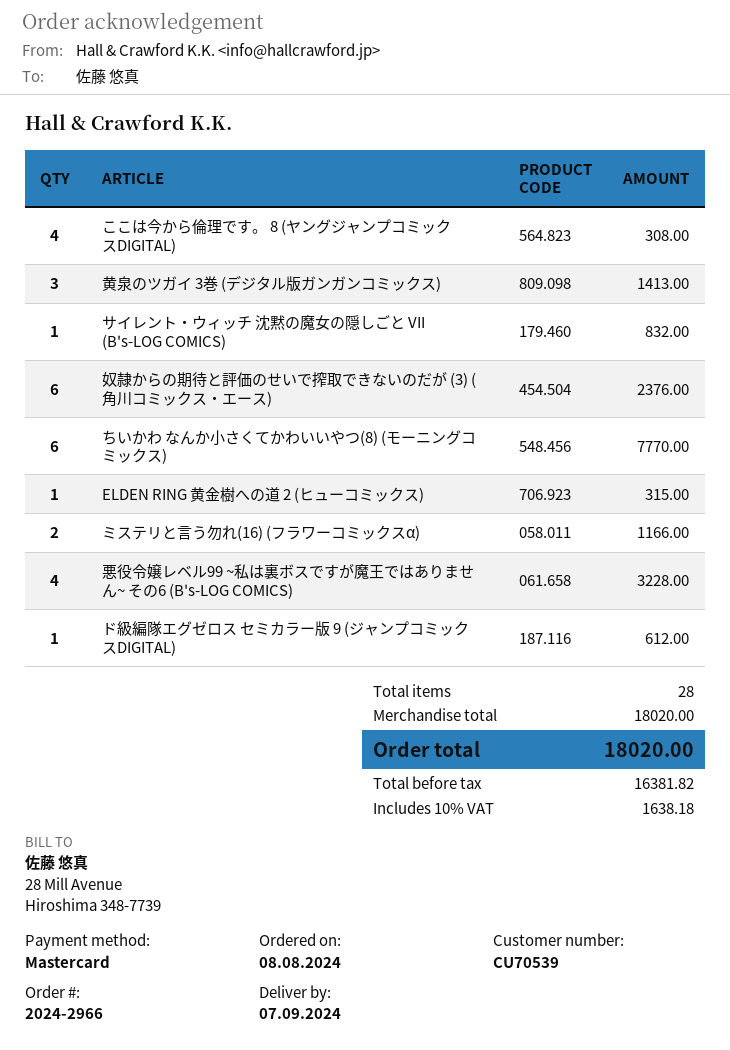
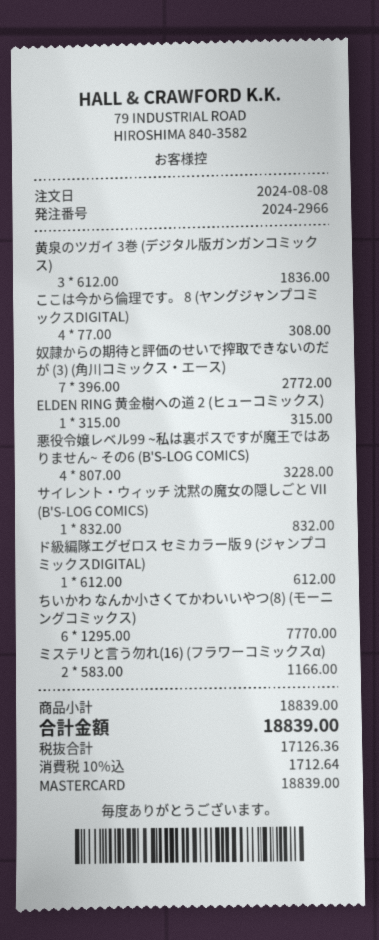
黄泉のツガイ 3巻 (デジタル版ガンガンコミックス): 3 for 1413.00 -> 3 for 1836.00
奴隷からの期待と評価のせいで搾取できないのだが (3) (角川コミックス・エース): 6 for 2376.00 -> 7 for 2772.00
subtotal: 18020.00 -> 18839.00
net: 16381.82 -> 17126.36
tax: 10% = 1638.18 -> 10% = 1712.64
total: 18020.00 -> 18839.00

